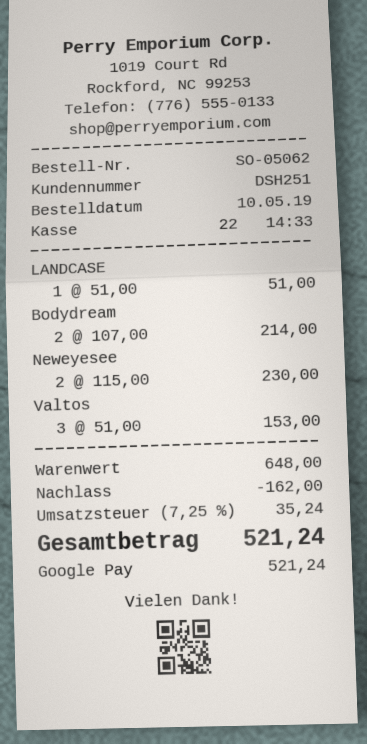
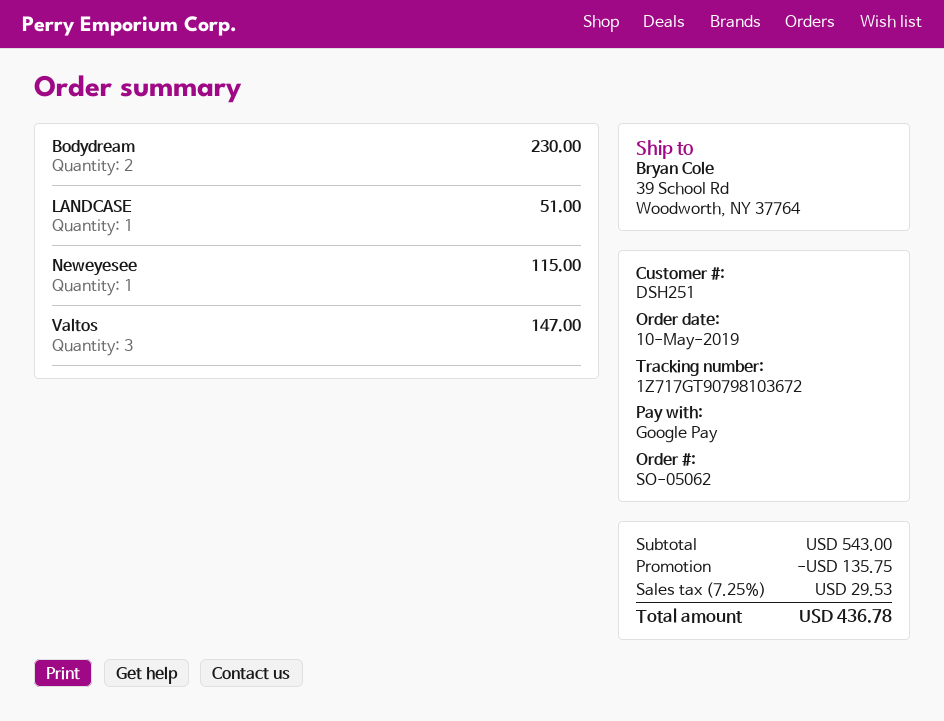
Bodydream: 2 for 214.00 -> 2 for 230.00
Neweyesee: 2 for 230.00 -> 1 for 115.00
Valtos: 3 for 153.00 -> 3 for 147.00
subtotal: 648.00 -> 543.00
discount: 162.00 -> 135.75
tax: 7.25% = 35.24 -> 7.25% = 29.53
total: 521.24 -> 436.78

